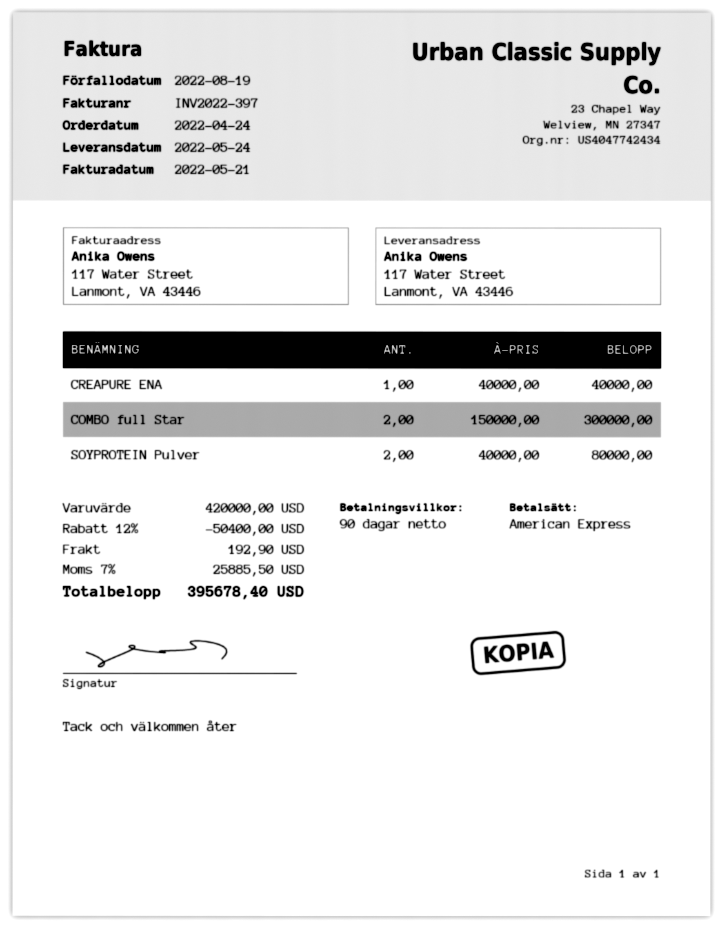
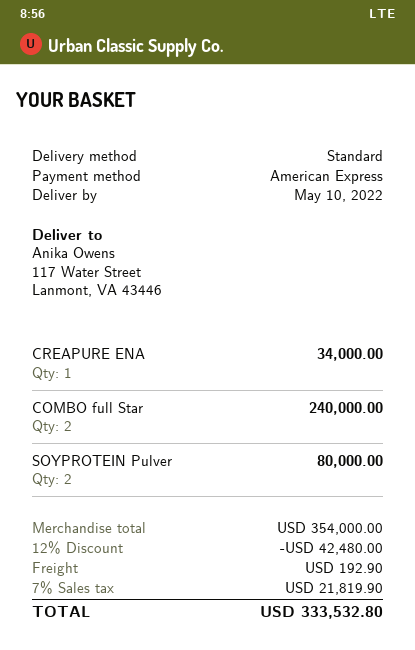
delivery date: 2022-05-24 -> 2022-05-10
CREAPURE ENA: 1 for 40000.00 -> 1 for 34000.00
COMBO full Star: 2 for 300000.00 -> 2 for 240000.00
subtotal: 420000.00 -> 354000.00
discount: 12% = 50400.00 -> 12% = 42480.00
tax: 7% = 25885.50 -> 7% = 21819.90
total: 395678.40 -> 333532.80

